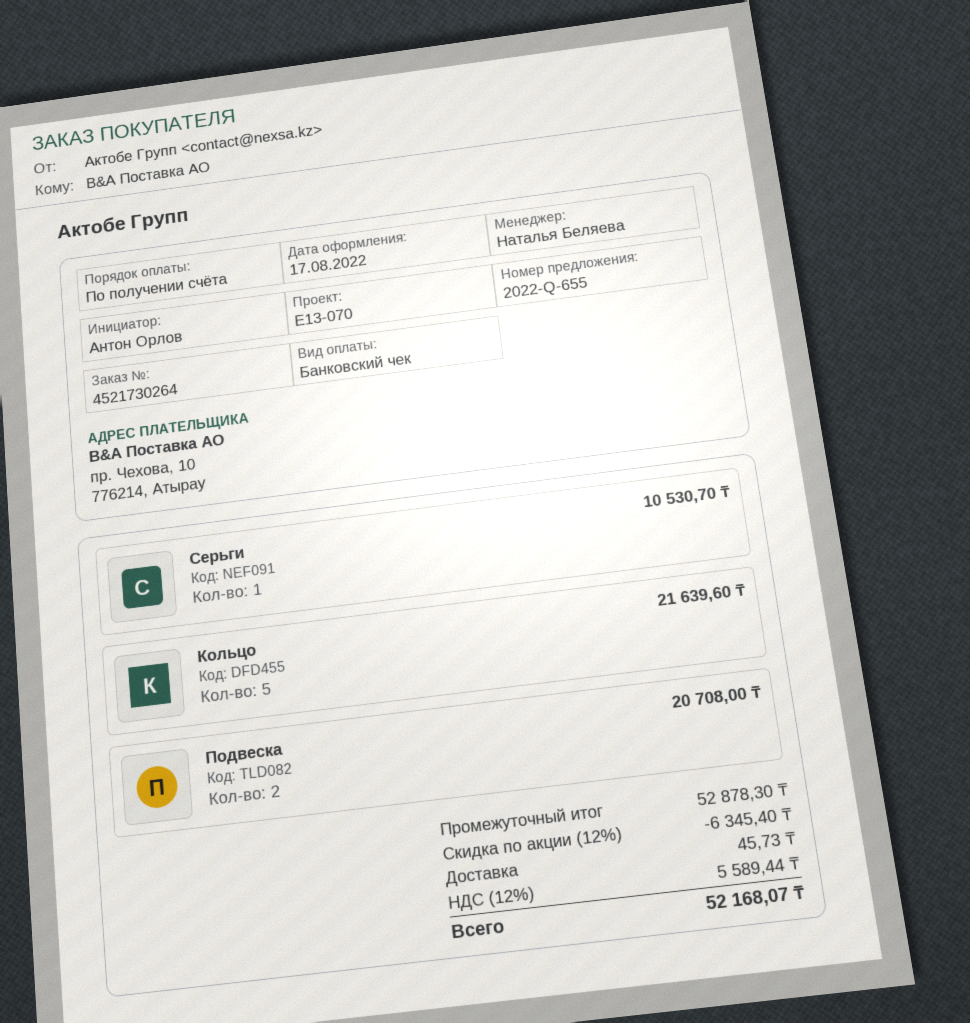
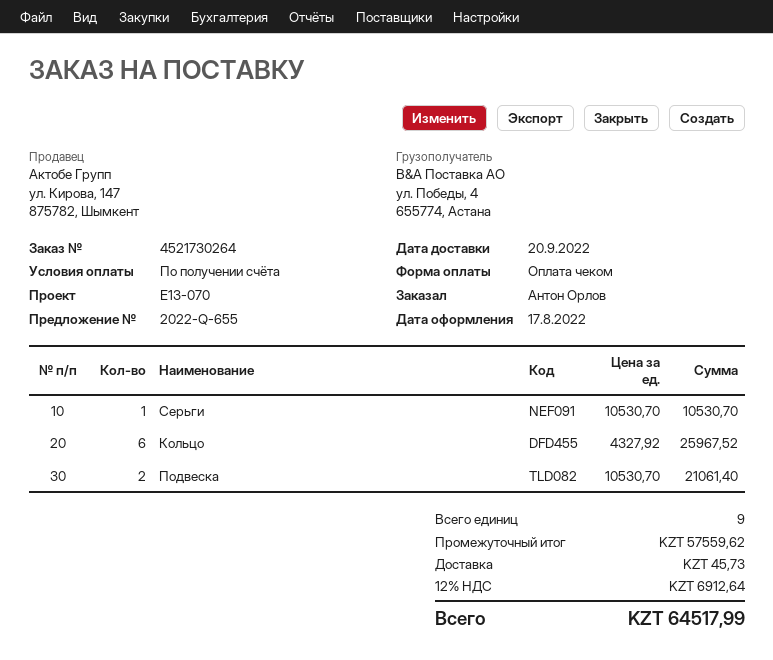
Кольцо: 5 for 21639.60 -> 6 for 25967.52
Подвеска: 2 for 20708.00 -> 2 for 21061.40
subtotal: 52878.30 -> 57559.62
discount: 12% = 6345.40 -> none
tax: 12% = 5589.44 -> 12% = 6912.64
total: 52168.07 -> 64517.99

